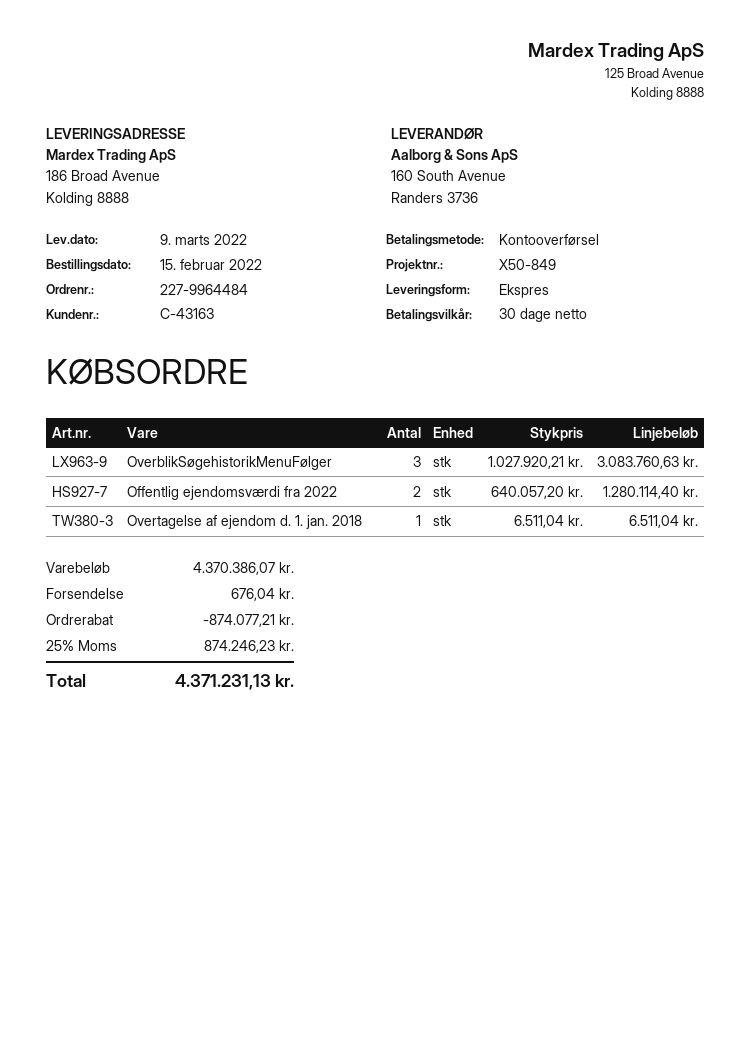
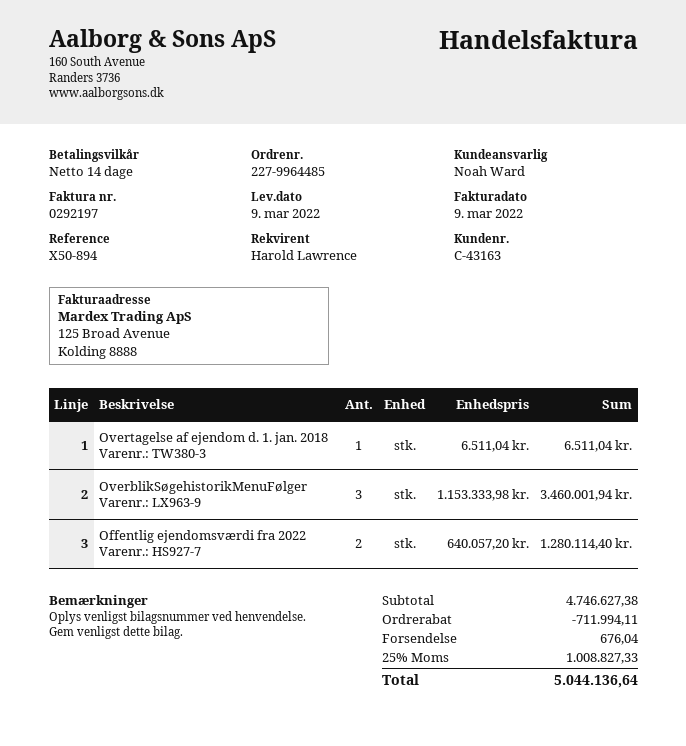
order number: 227-9964484 -> 227-9964485
payment terms: 30 days -> 14 days
reference: X50-849 -> X50-894
OverblikSøgehistorikMenuFølger: 3 x 1027920.21 = 3083760.63 -> 3 x 1153333.98 = 3460001.94
subtotal: 4370386.07 -> 4746627.38
discount: 874077.21 -> 711994.11
tax: 25% = 874246.23 -> 25% = 1008827.33
total: 4371231.13 -> 5044136.64

